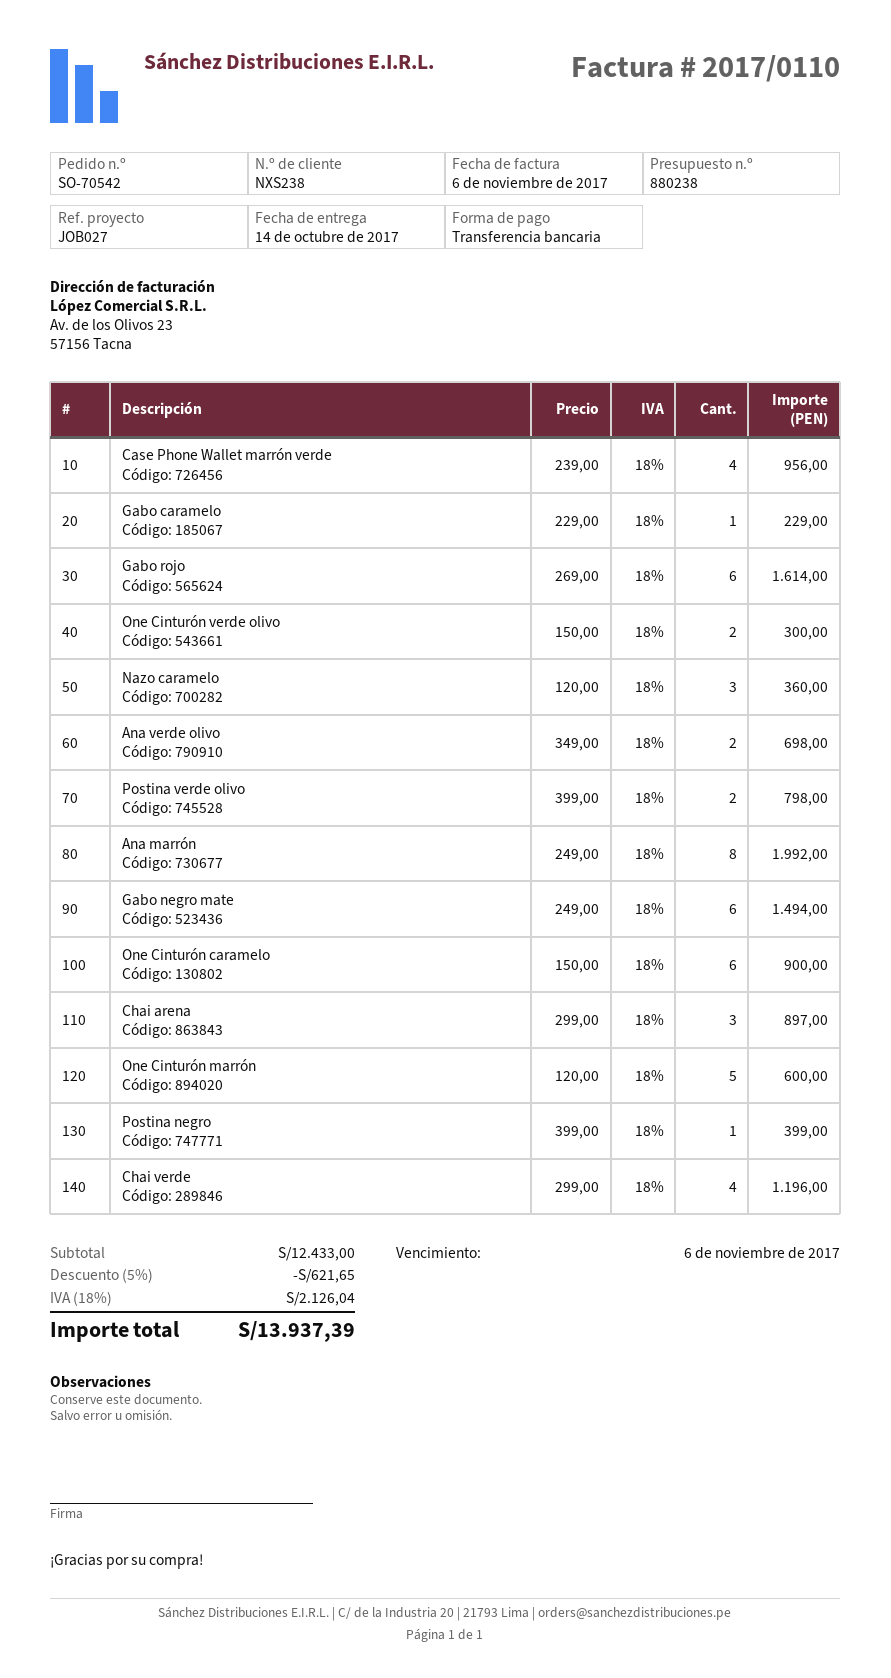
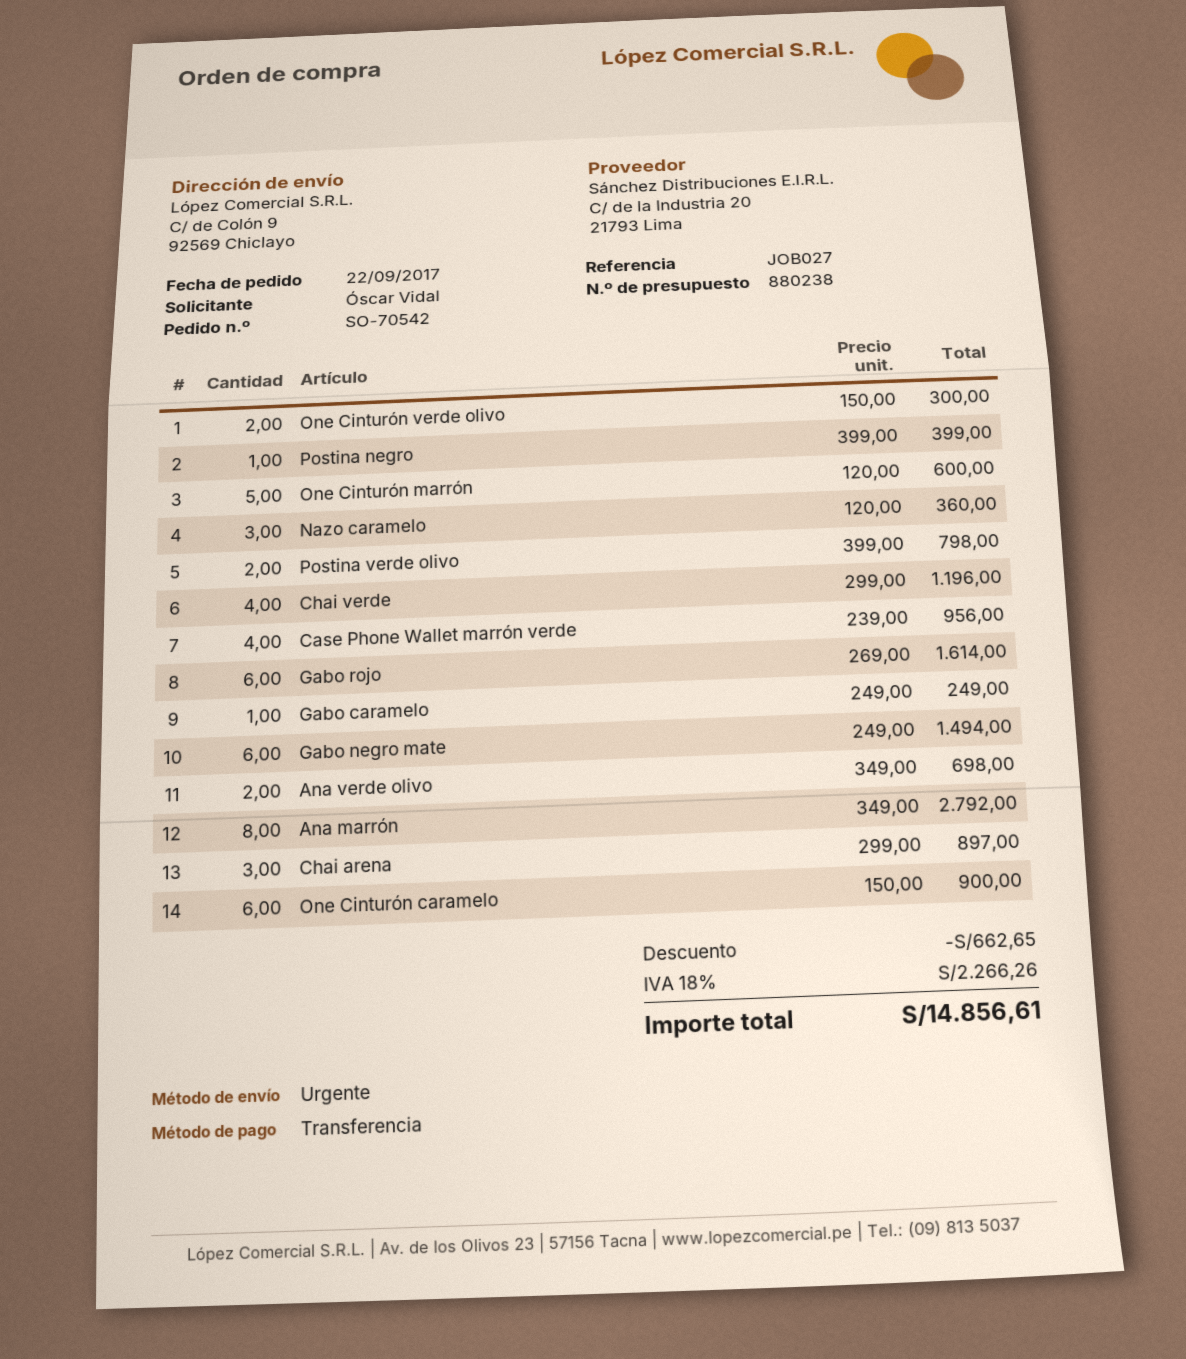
Gabo caramelo: 1 x 229.00 = 229.00 -> 1 x 249.00 = 249.00
Ana marrón: 8 x 249.00 = 1992.00 -> 8 x 349.00 = 2792.00
discount: 621.65 -> 662.65
tax: 18% = 2126.04 -> 18% = 2266.26
total: 13937.39 -> 14856.61

